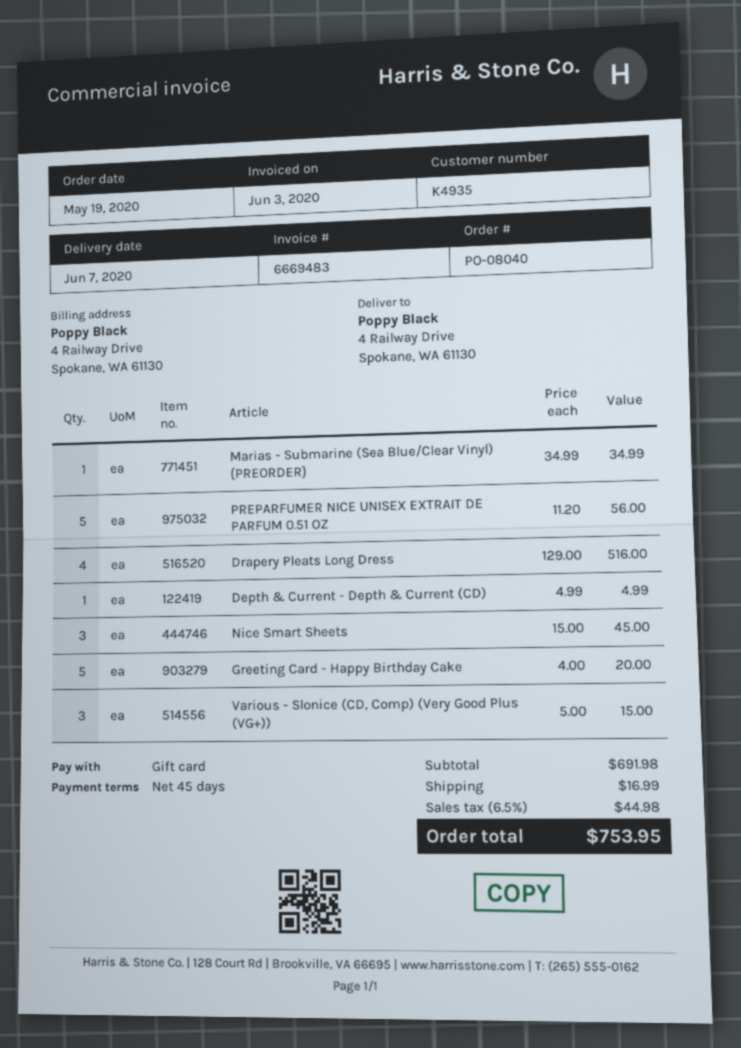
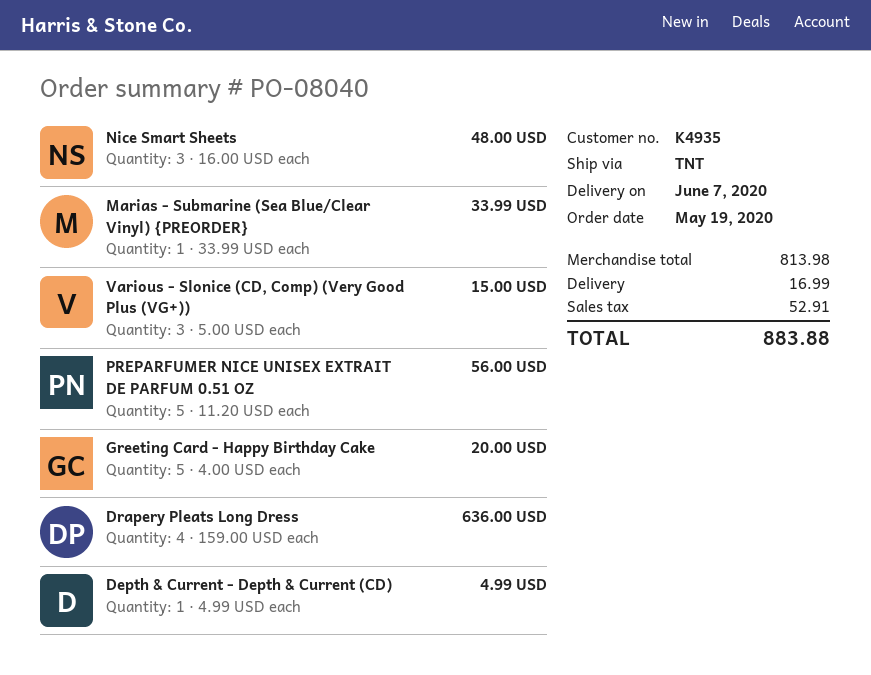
Marias - Submarine (Sea Blue/Clear Vinyl) {PREORDER}: 1 x 34.99 = 34.99 -> 1 x 33.99 = 33.99
Drapery Pleats Long Dress: 4 x 129.00 = 516.00 -> 4 x 159.00 = 636.00
Nice Smart Sheets: 3 x 15.00 = 45.00 -> 3 x 16.00 = 48.00
subtotal: 691.98 -> 813.98
tax: 44.98 -> 52.91
total: 753.95 -> 883.88

